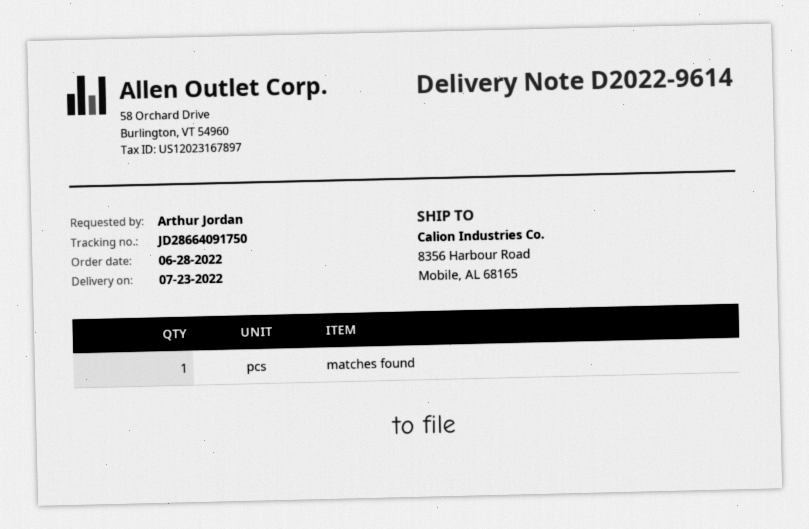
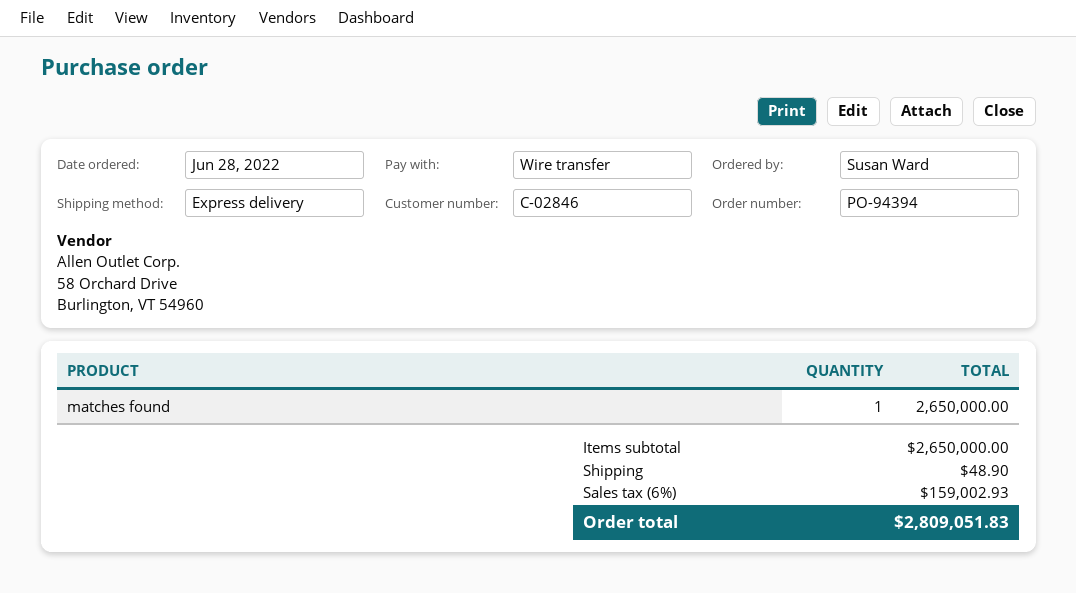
ordered by: Arthur Jordan -> Susan Ward

